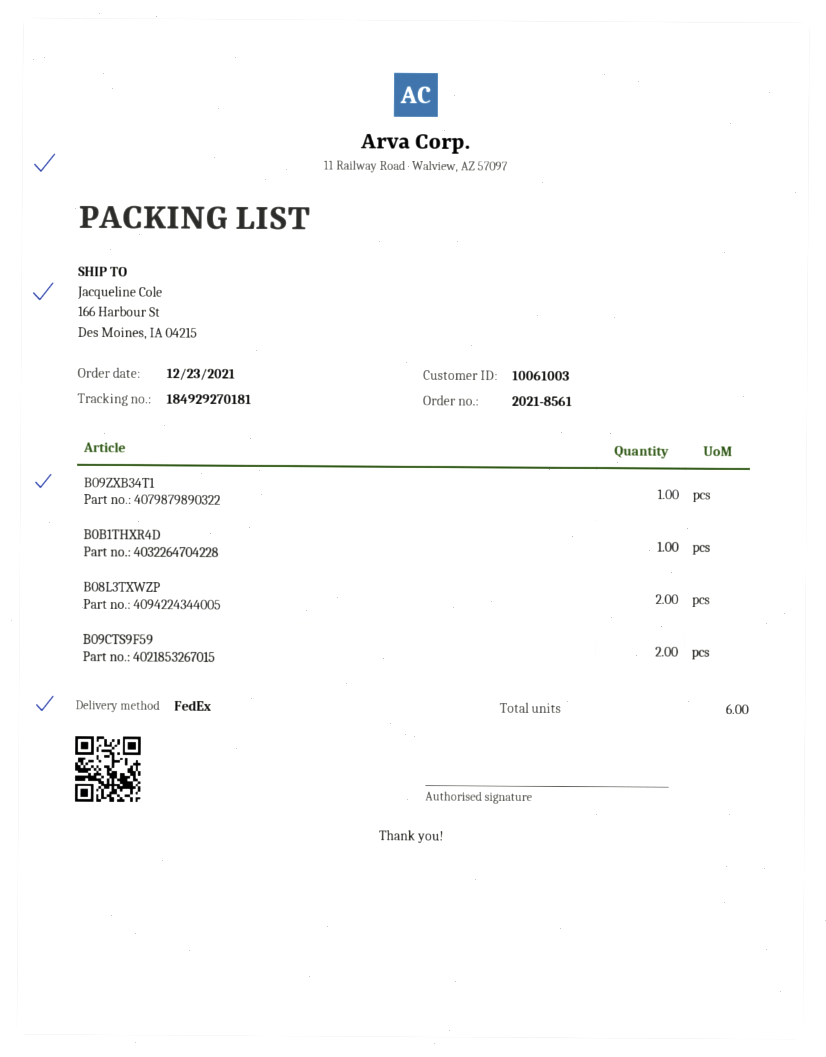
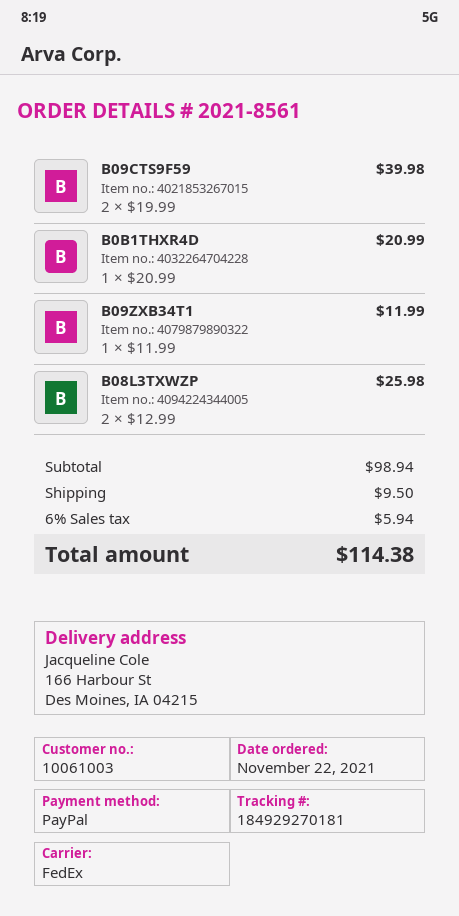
order date: 2021-12-23 -> 2021-11-22

